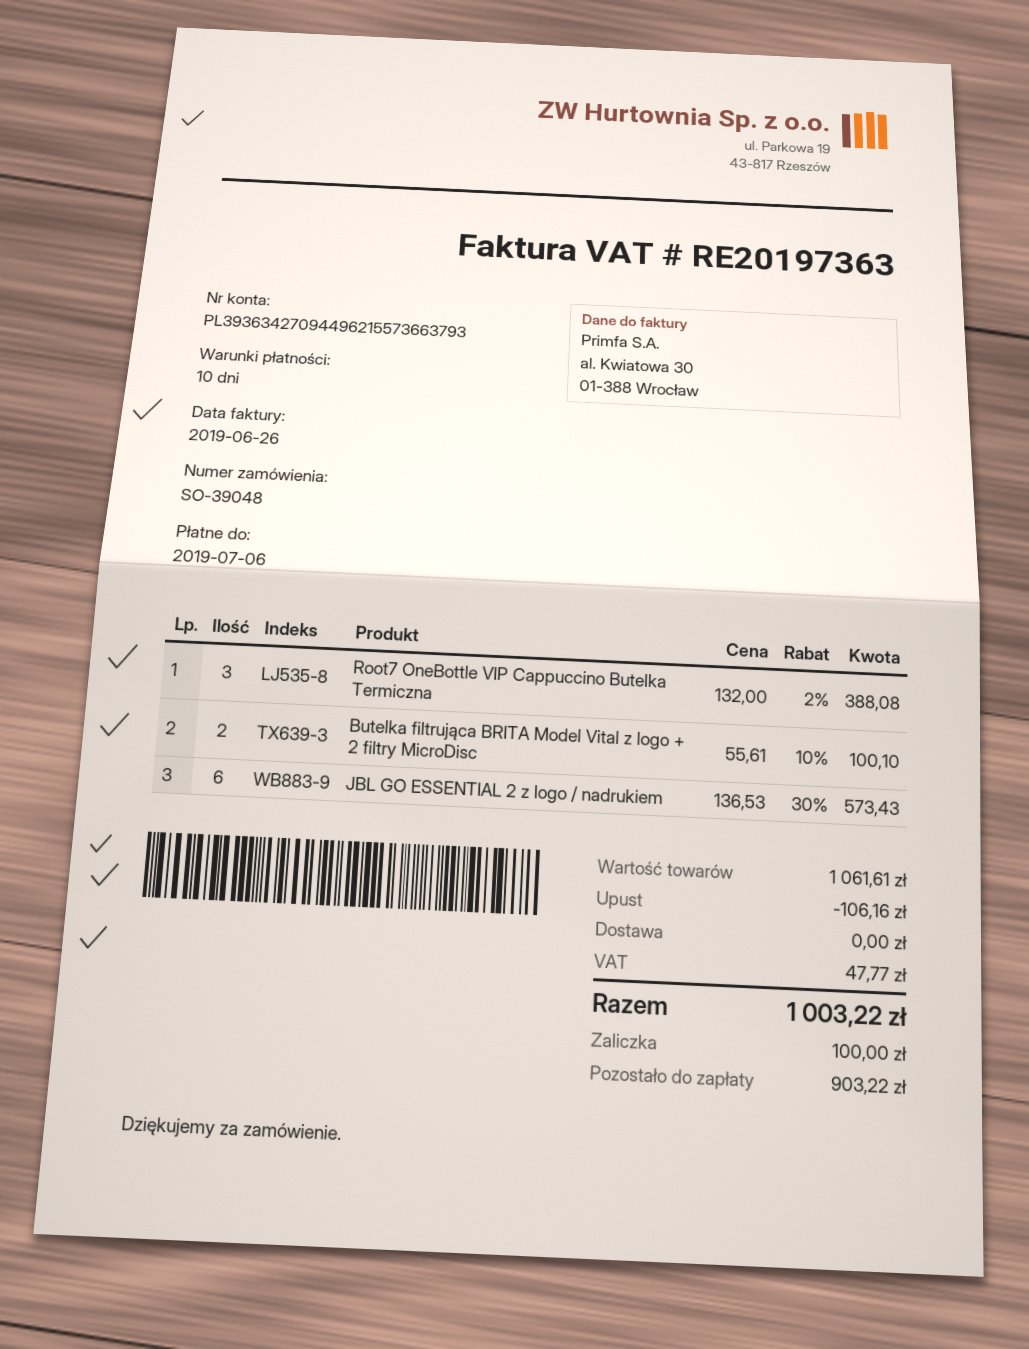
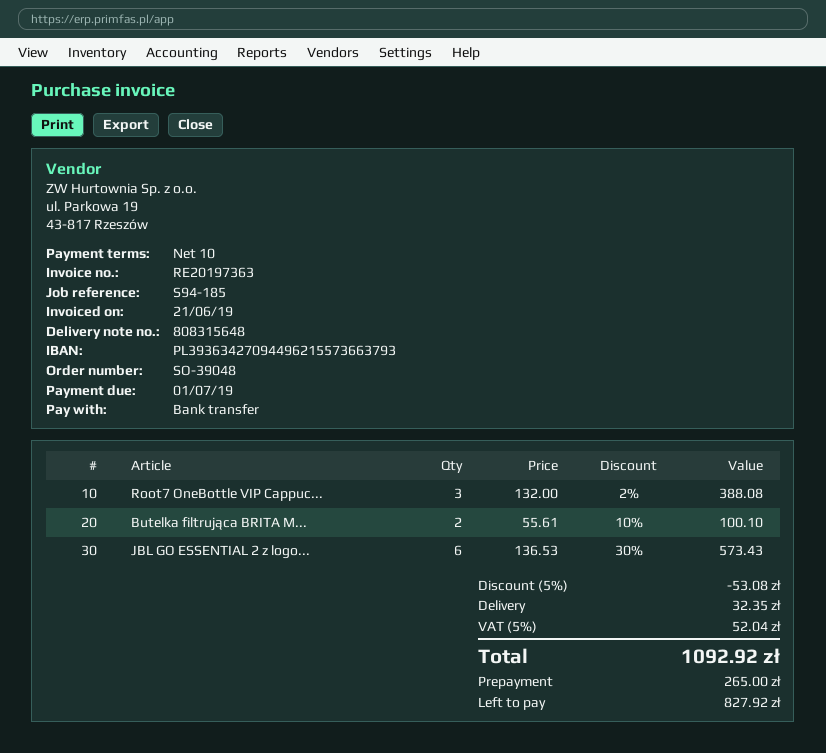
invoice date: 2019-06-26 -> 2019-06-21
due date: 2019-07-06 -> 2019-07-01
discount: 106.16 -> 53.08
shipping: 0.00 -> 32.35
tax: 47.77 -> 52.04
total: 1003.22 -> 1092.92
deposit: 100.00 -> 265.00
balance: 903.22 -> 827.92

